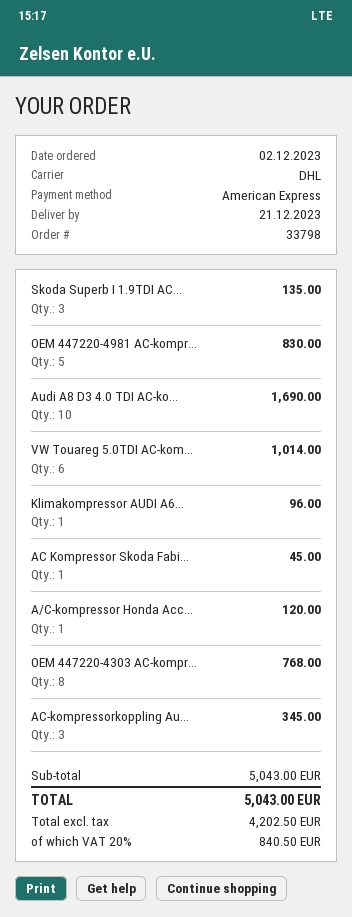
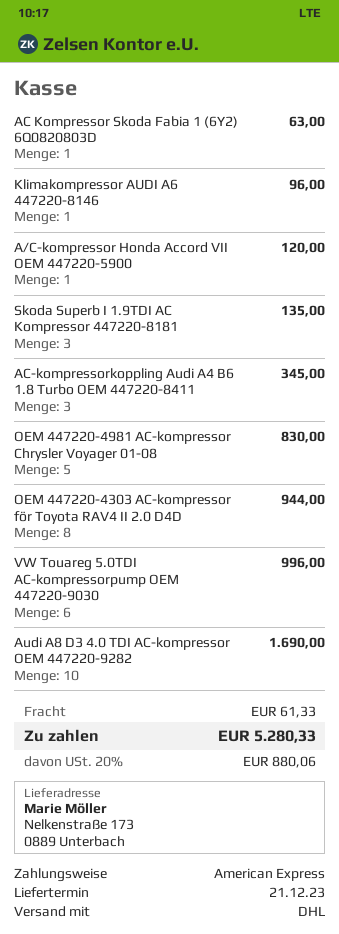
VW Touareg 5.0TDI AC-kom...: 6 for 1014.00 -> 6 for 996.00
AC Kompressor Skoda Fabi...: 1 for 45.00 -> 1 for 63.00
OEM 447220-4303 AC-kompr...: 8 for 768.00 -> 8 for 944.00
shipping: none -> 61.33
tax: 20% = 840.50 -> 20% = 880.06
total: 5043.00 -> 5280.33

